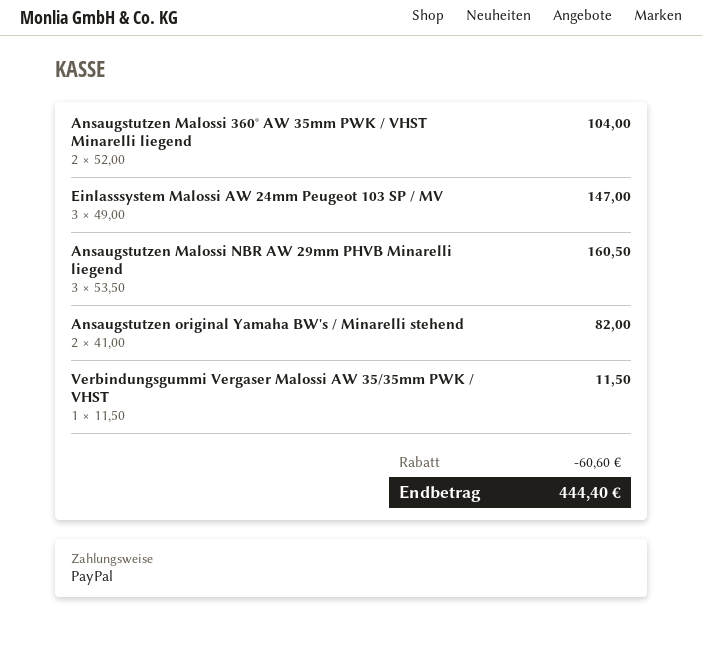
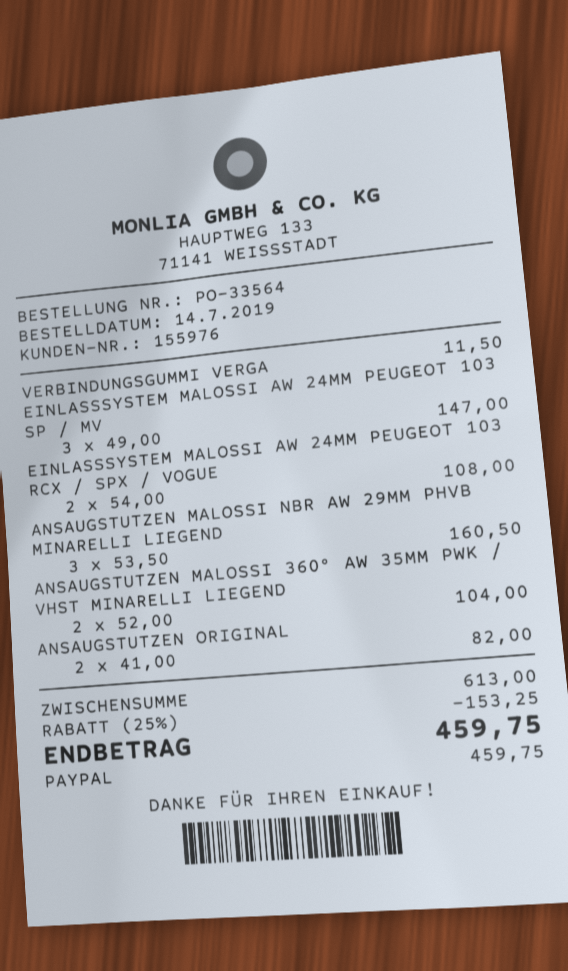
EINLASSSYSTEM MALOSSI AW 24MM PEUGEOT 103 RCX / SPX / VOGUE: none -> 2 x 54.00 = 108.00
discount: 60.60 -> 153.25
total: 444.40 -> 459.75

